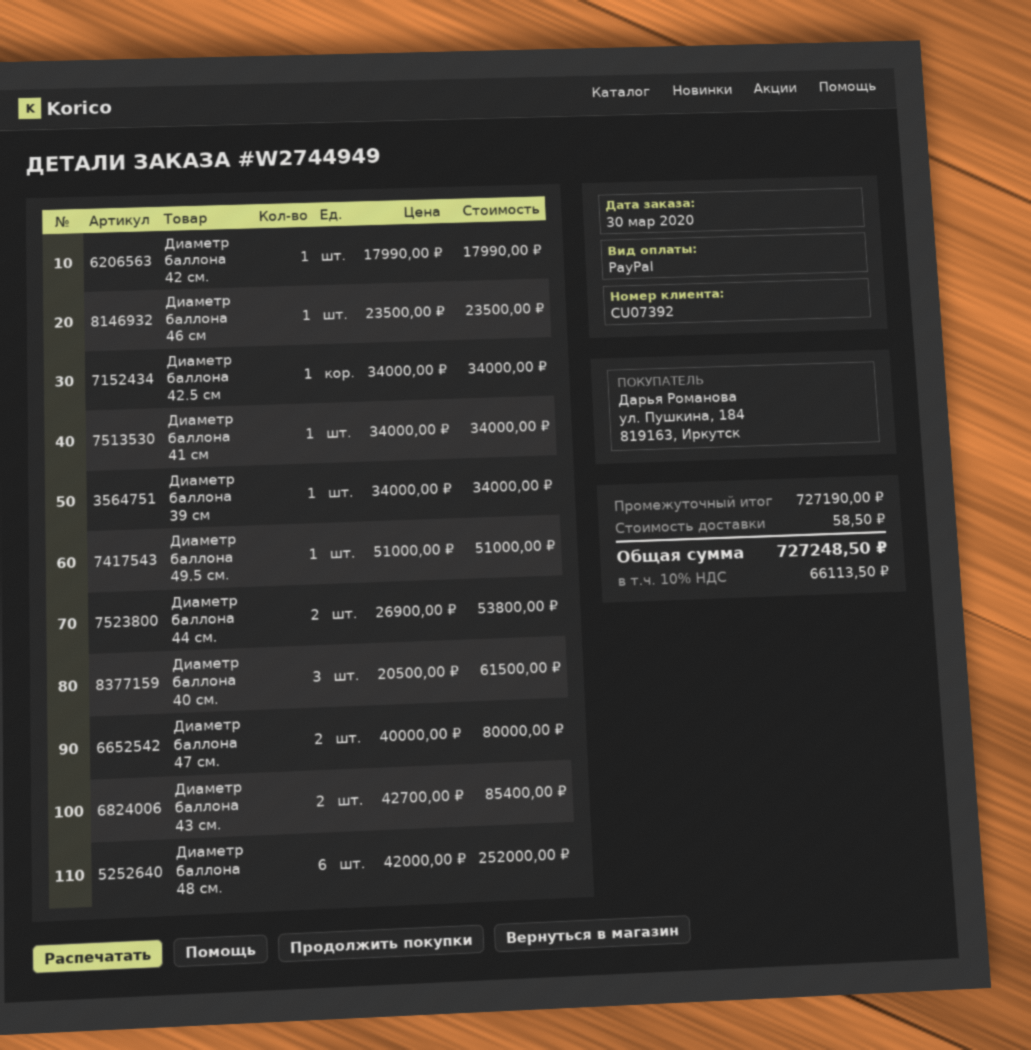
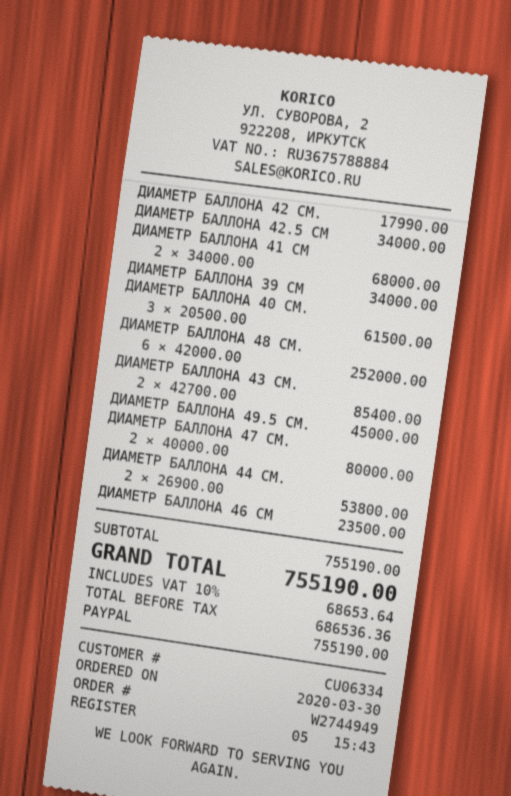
customer number: CU07392 -> CU06334
Диаметр баллона 41 см: 1 x 34000.00 = 34000.00 -> 2 x 34000.00 = 68000.00
Диаметр баллона 49.5 см.: 1 x 51000.00 = 51000.00 -> 1 x 45000.00 = 45000.00
subtotal: 727190.00 -> 755190.00
shipping: 58.50 -> none
tax: 10% = 66113.50 -> 10% = 68653.64
total: 727248.50 -> 755190.00

